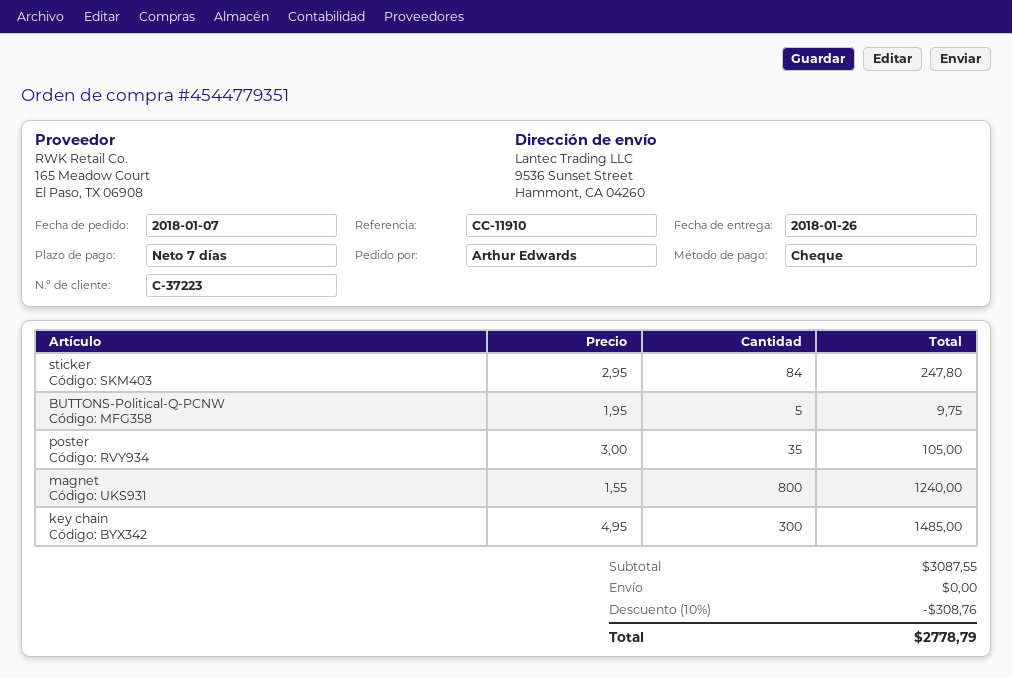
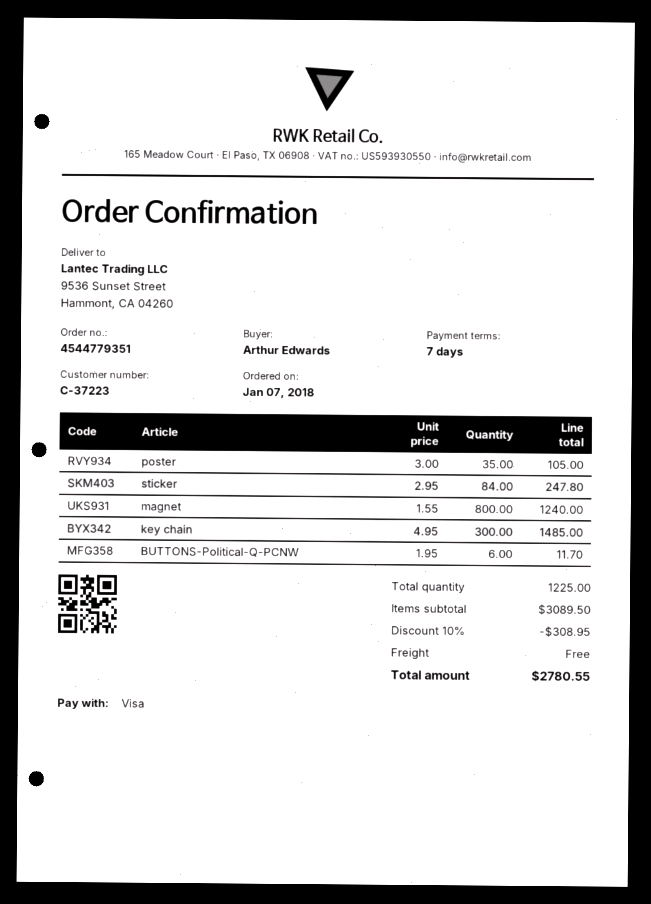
payment method: cheque -> Visa
BUTTONS-Political-Q-PCNW: 5 x 1.95 = 9.75 -> 6 x 1.95 = 11.70
subtotal: 3087.55 -> 3089.50
discount: 10% = 308.76 -> 10% = 308.95
total: 2778.79 -> 2780.55

